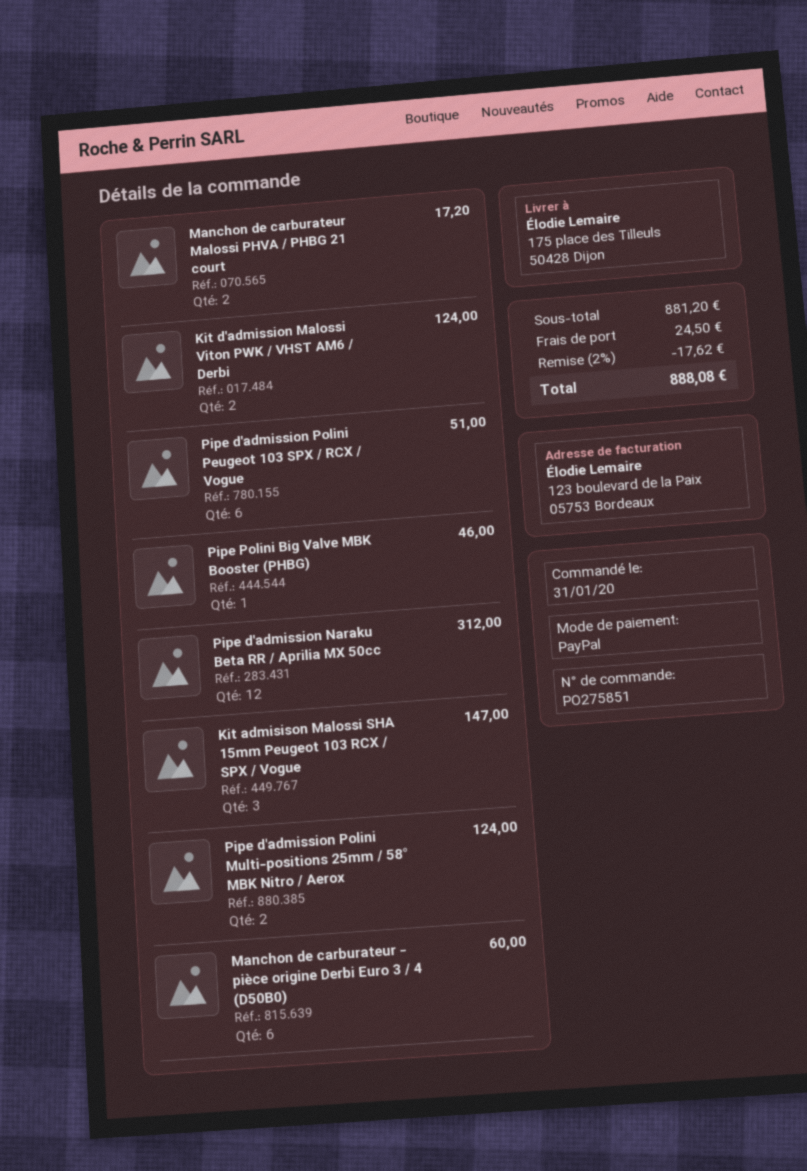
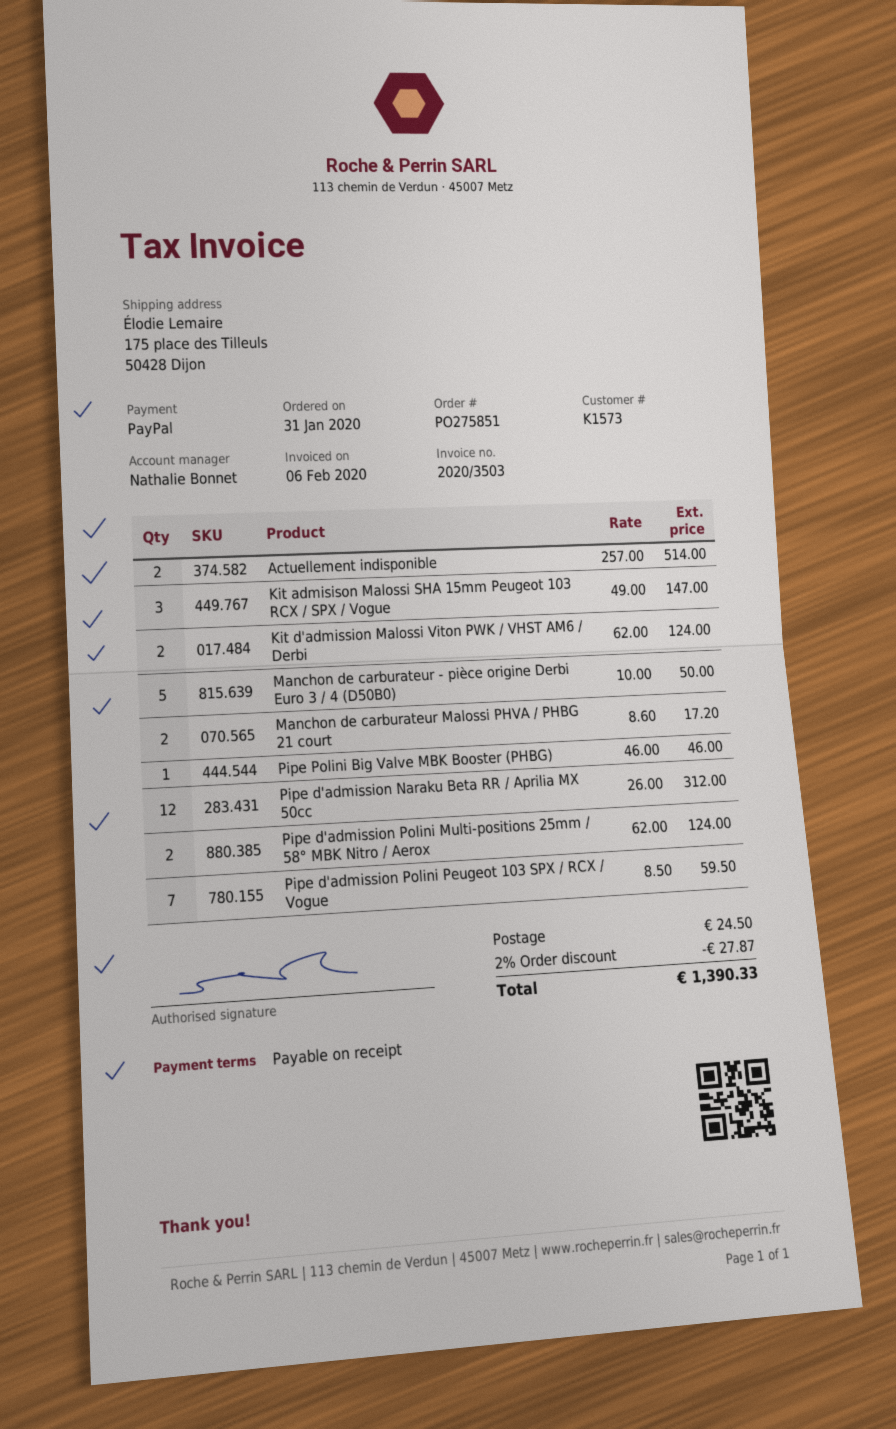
Pipe d'admission Polini Peugeot 103 SPX / RCX / Vogue: 6 for 51.00 -> 7 for 59.50
Manchon de carburateur - pièce origine Derbi Euro 3 / 4 (D50B0): 6 for 60.00 -> 5 for 50.00
Actuellement indisponible: none -> 2 for 514.00
discount: 2% = 17.62 -> 2% = 27.87
total: 888.08 -> 1390.33

